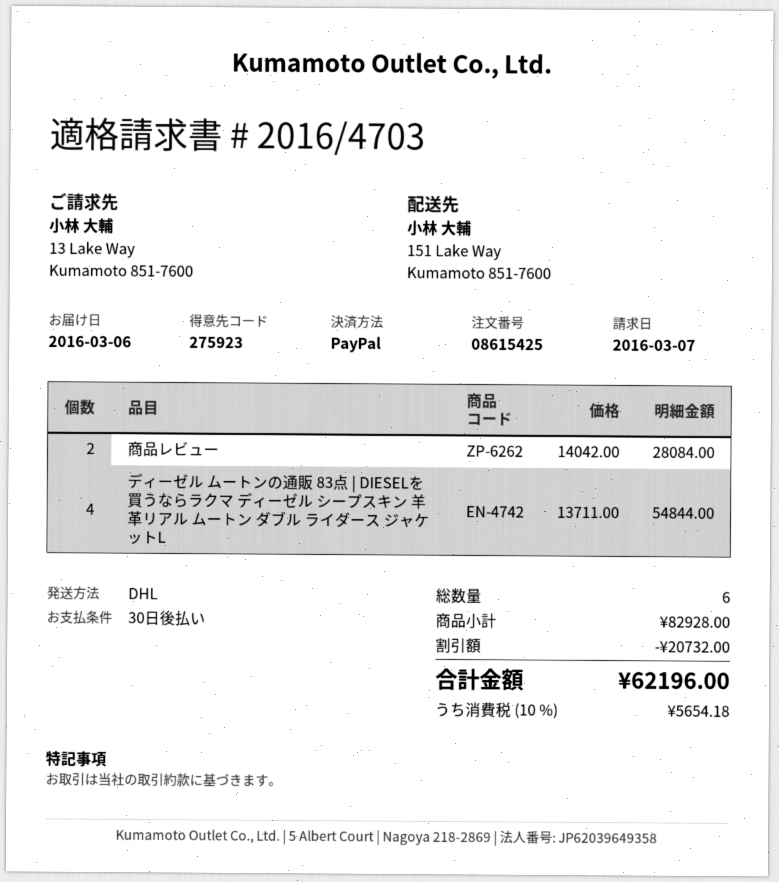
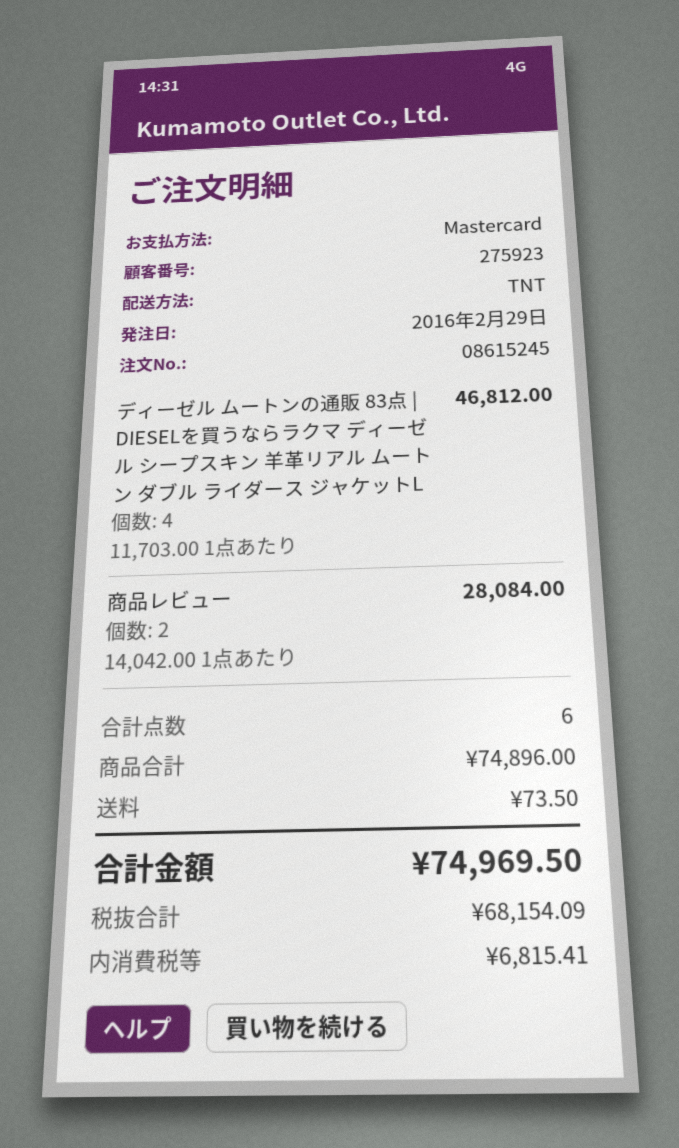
order number: 08615425 -> 08615245
payment method: PayPal -> Mastercard
shipping method: DHL -> TNT
ディーゼル ムートンの通販 83点 | DIESELを買うならラクマ ディーゼル シープスキン 羊革リアル ムートン ダブル ライダース ジャケットL: 4 x 13711.00 = 54844.00 -> 4 x 11703.00 = 46812.00
subtotal: 82928.00 -> 74896.00
discount: 20732.00 -> none
shipping: none -> 73.50
tax: 5654.18 -> 6815.41
total: 62196.00 -> 74969.50

